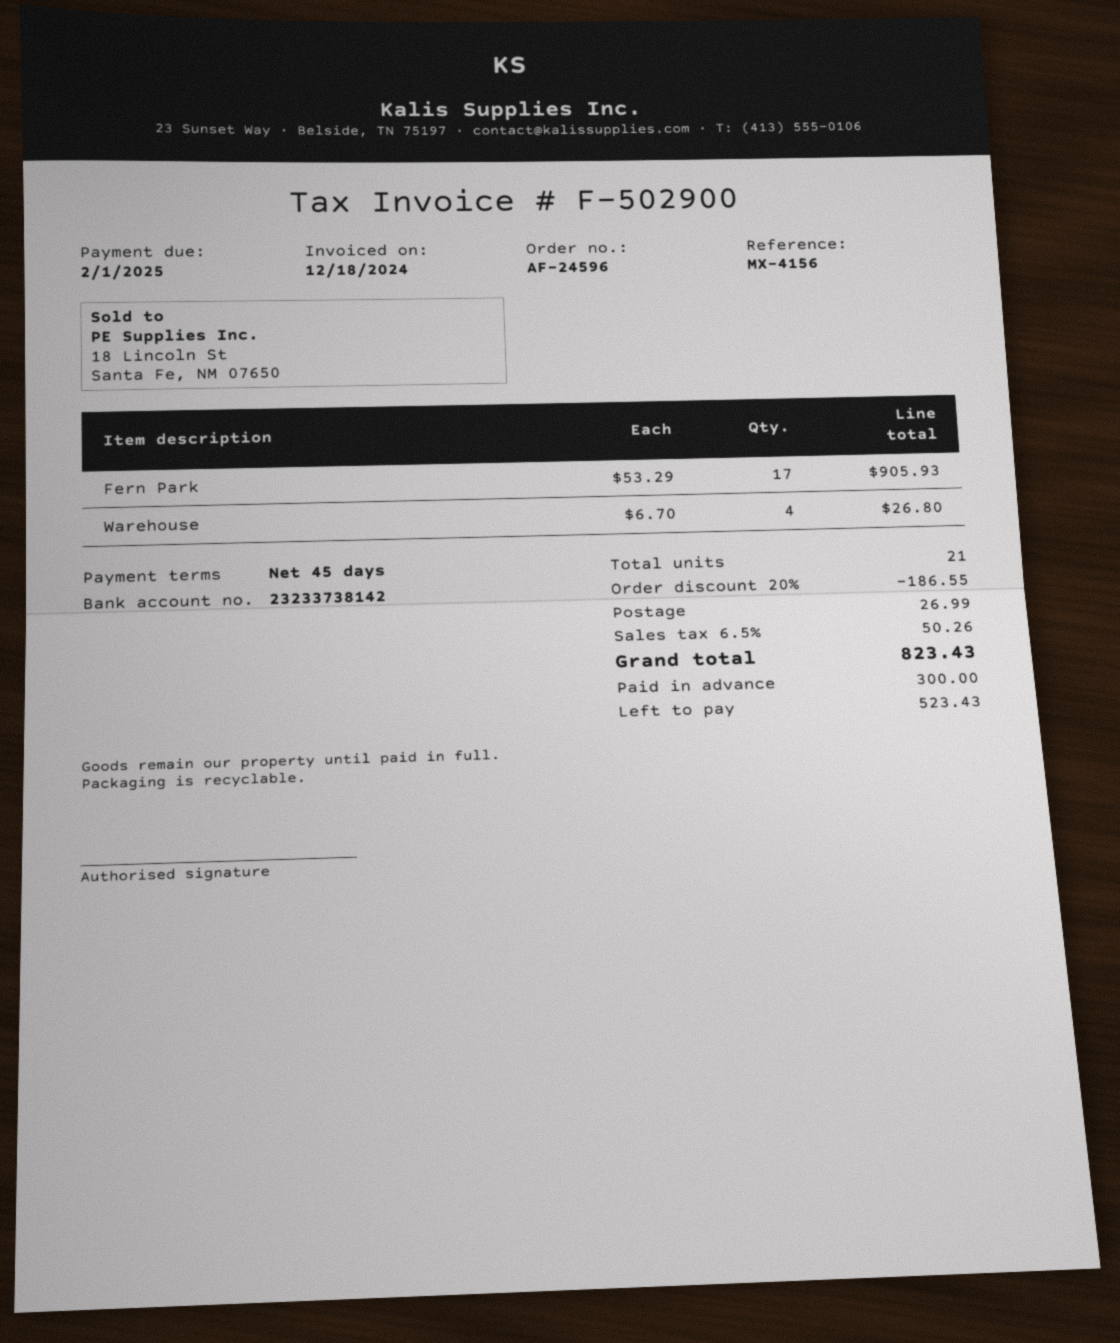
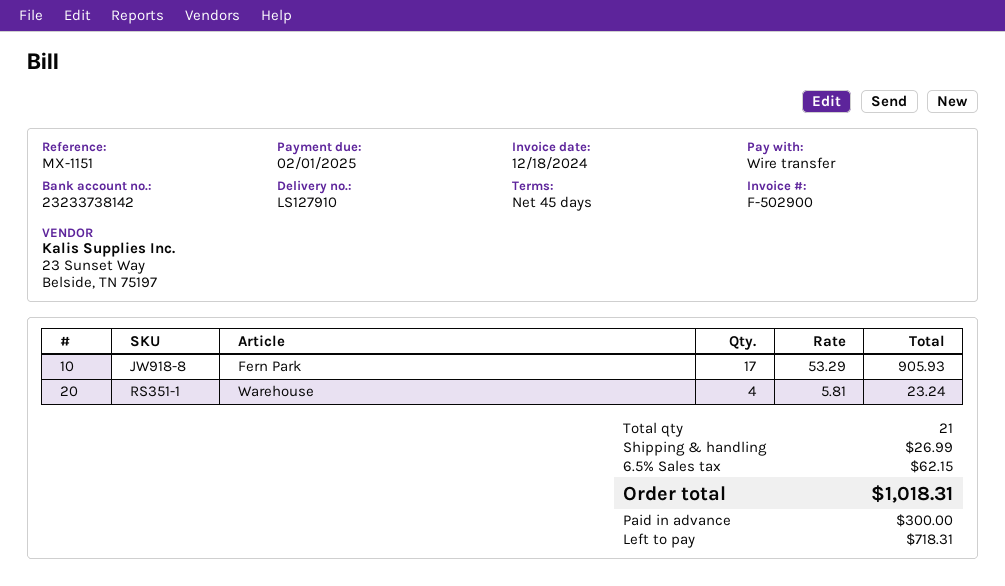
reference: MX-4156 -> MX-1151
Warehouse: 4 x 6.70 = 26.80 -> 4 x 5.81 = 23.24
discount: 20% = 186.55 -> none
tax: 6.5% = 50.26 -> 6.5% = 62.15
total: 823.43 -> 1018.31
balance: 523.43 -> 718.31

